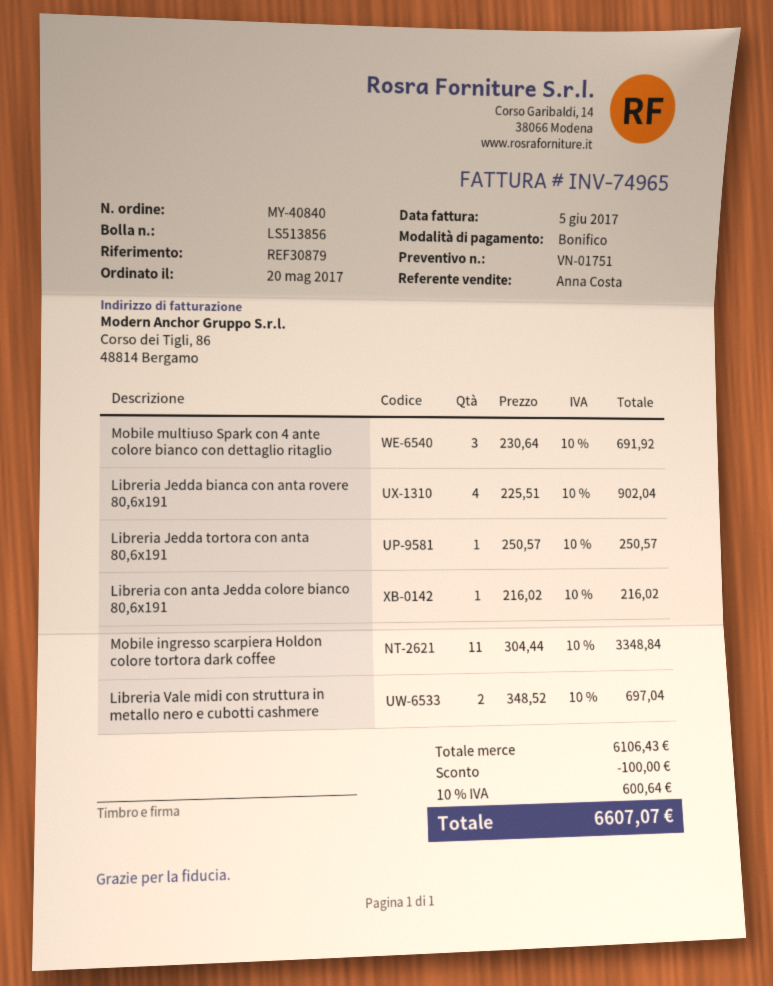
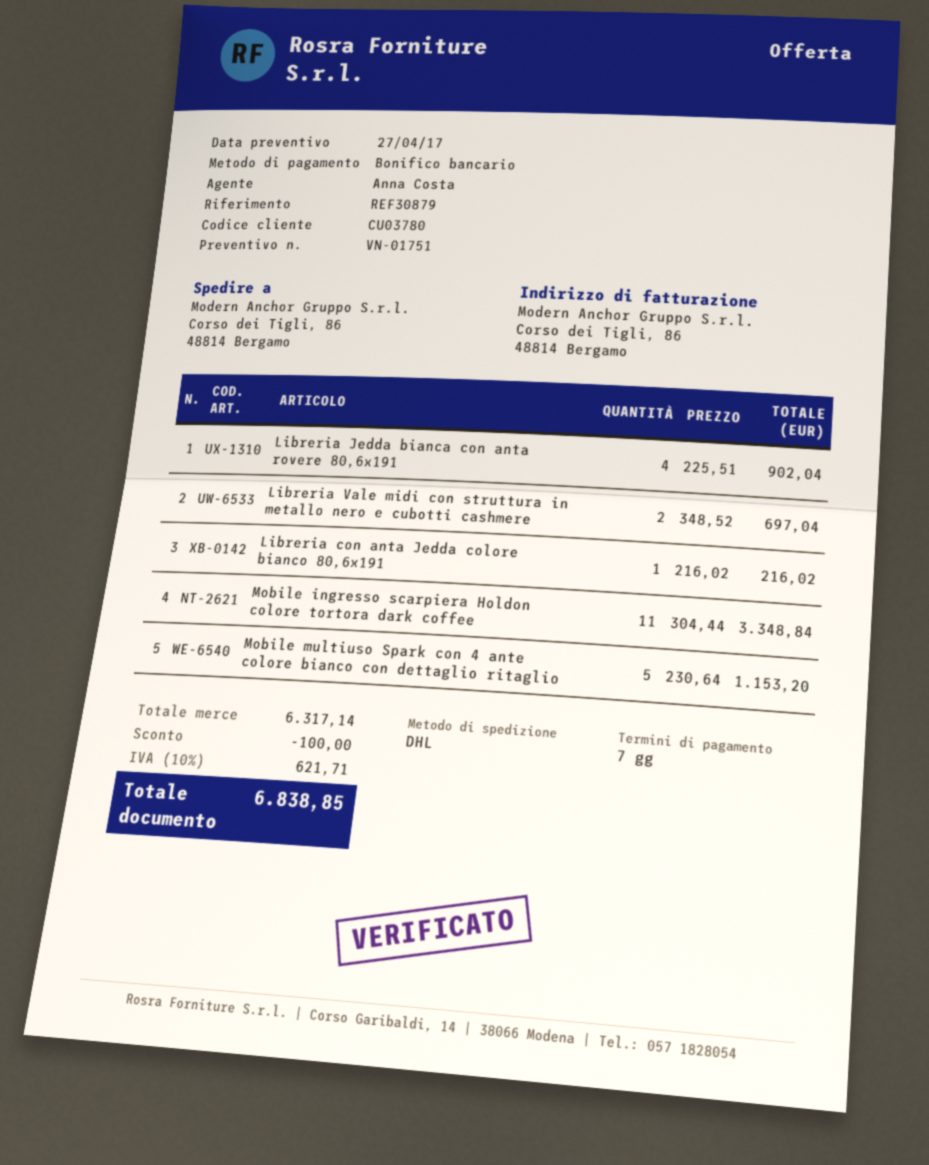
Mobile multiuso Spark con 4 ante colore bianco con dettaglio ritaglio: 3 x 230.64 = 691.92 -> 5 x 230.64 = 1153.20
Libreria Jedda tortora con anta 80,6x191: 1 x 250.57 = 250.57 -> none
subtotal: 6106.43 -> 6317.14
tax: 10% = 600.64 -> 10% = 621.71
total: 6607.07 -> 6838.85

